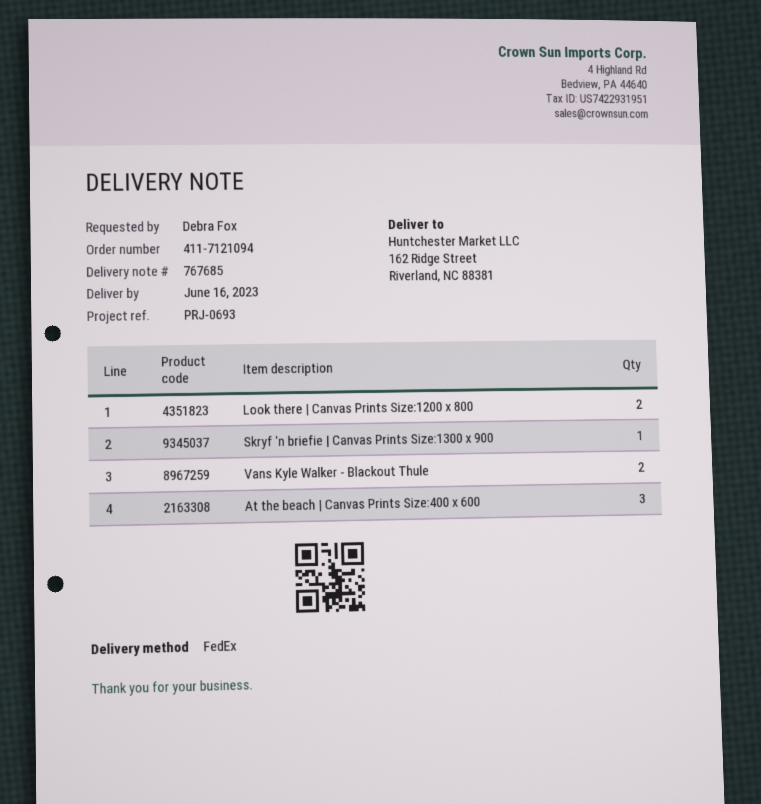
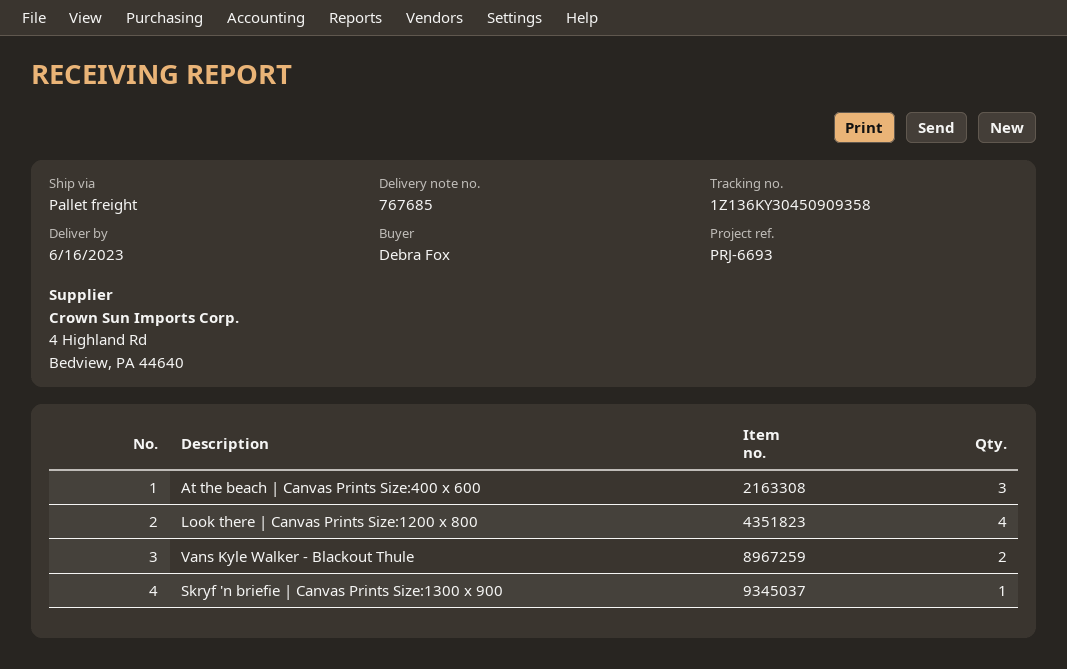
reference: PRJ-0693 -> PRJ-6693
shipping method: FedEx -> pallet freight
Look there | Canvas Prints Size:1200 x 800: 2 -> 4

